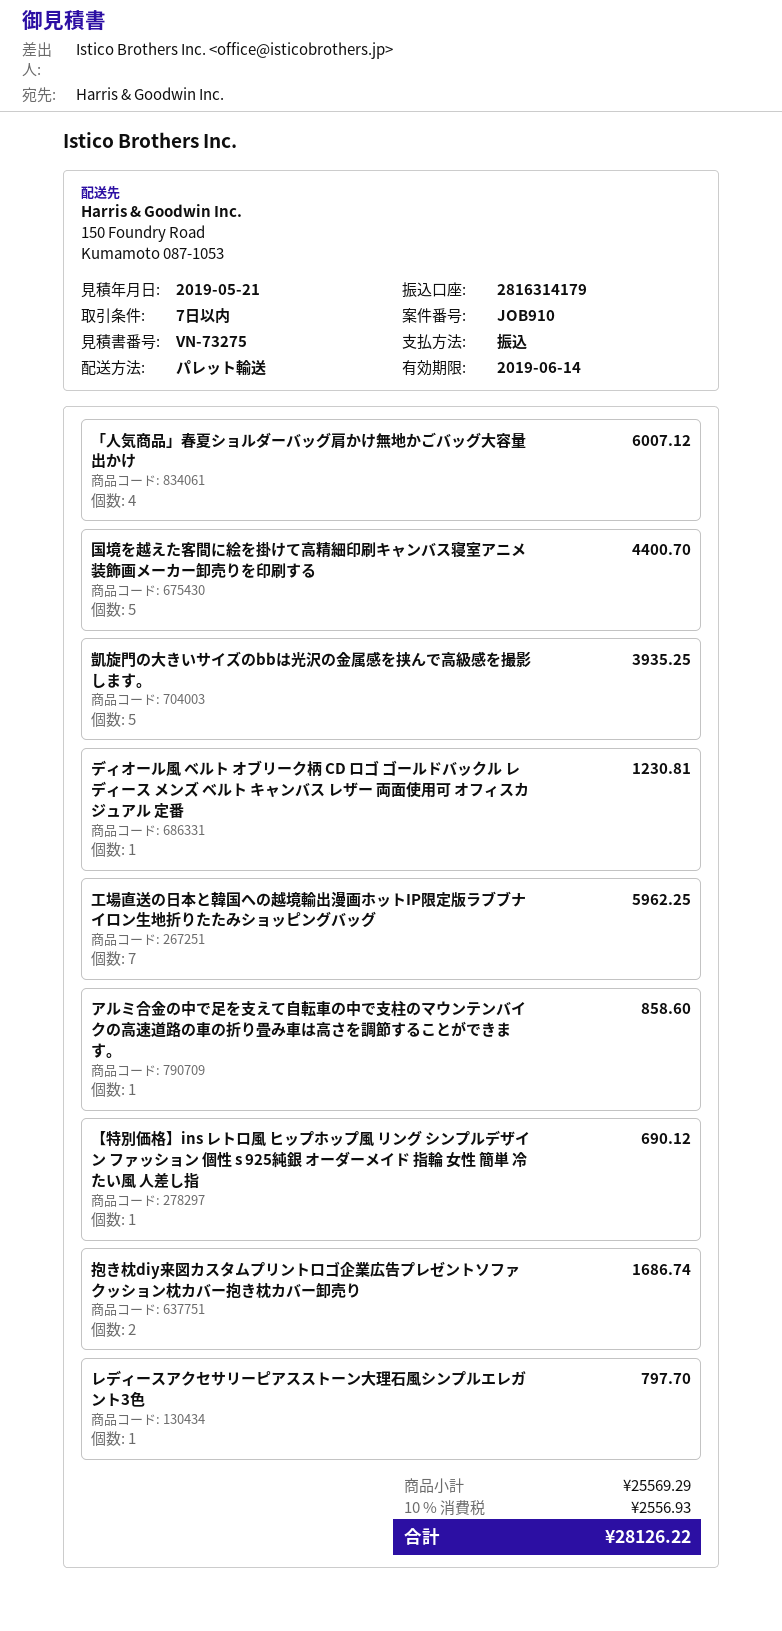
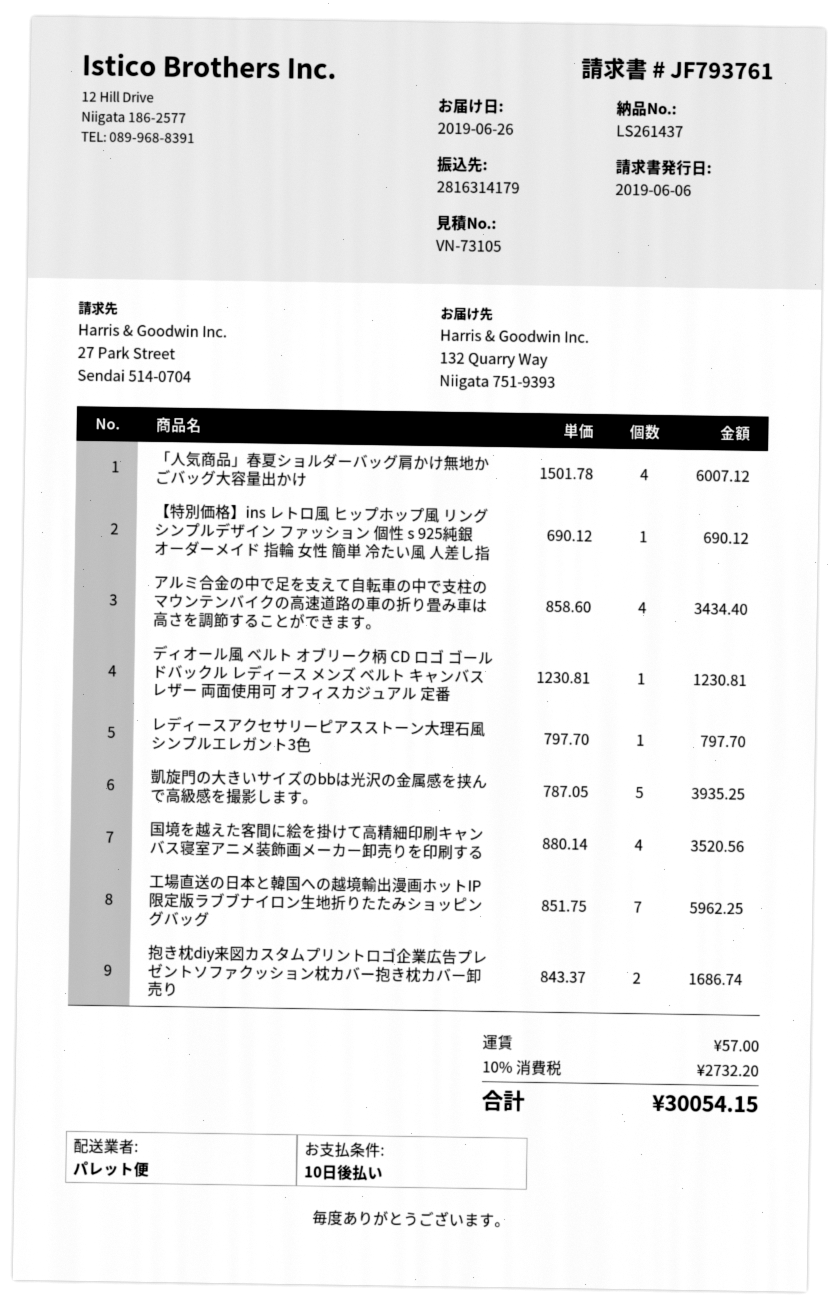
quote number: VN-73275 -> VN-73105
payment terms: 7 days -> 10 days
ship to: 150 Foundry Road, Kumamoto 087-1053 -> 132 Quarry Way, Niigata 751-9393
国境を越えた客間に絵を掛けて高精細印刷キャンバス寝室アニメ装飾画メーカー卸売りを印刷する: 5 for 4400.70 -> 4 for 3520.56
アルミ合金の中で足を支えて自転車の中で支柱のマウンテンバイクの高速道路の車の折り畳み車は高さを調節することができます。: 1 for 858.60 -> 4 for 3434.40
shipping: none -> 57.00
tax: 10% = 2556.93 -> 10% = 2732.20
total: 28126.22 -> 30054.15

